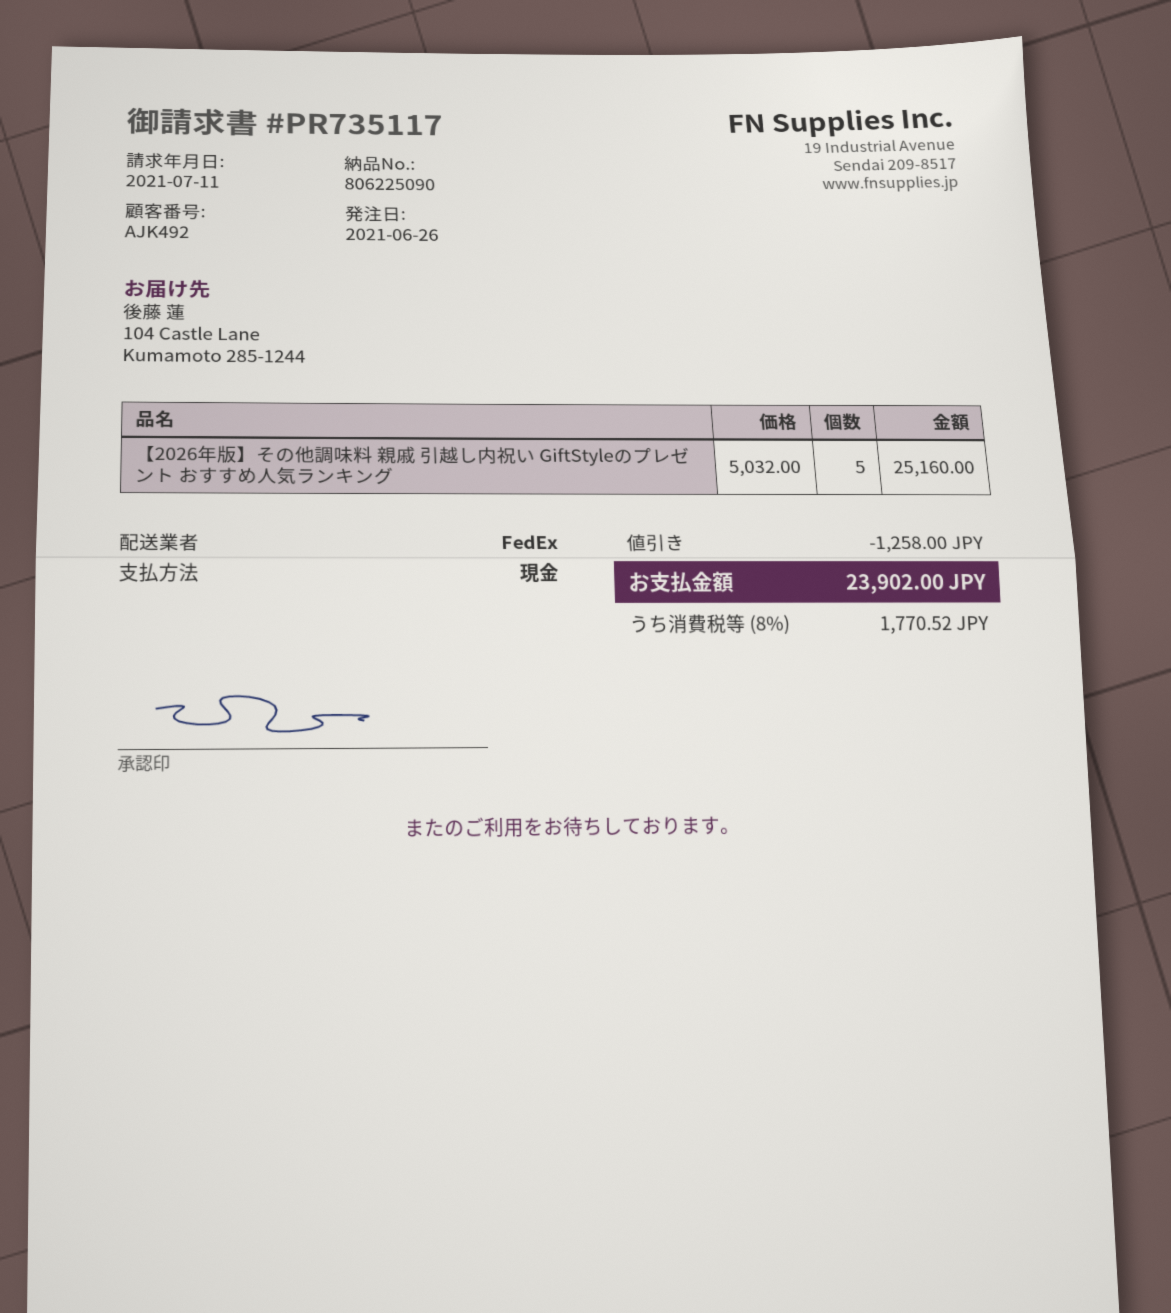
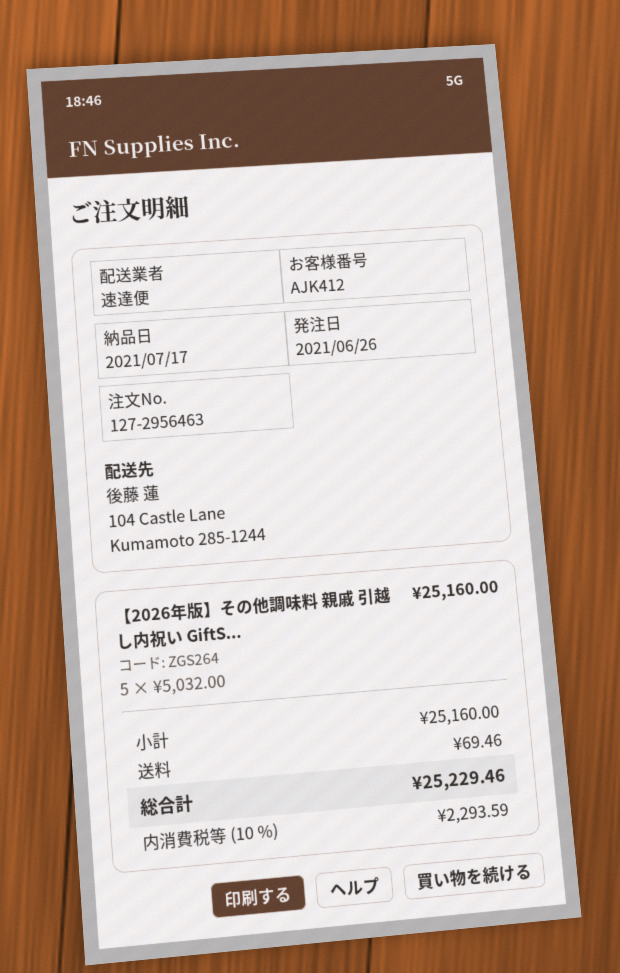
customer number: AJK492 -> AJK412
shipping method: FedEx -> express
discount: 1258.00 -> none
shipping: none -> 69.46
tax: 8% = 1770.52 -> 10% = 2293.59
total: 23902.00 -> 25229.46

